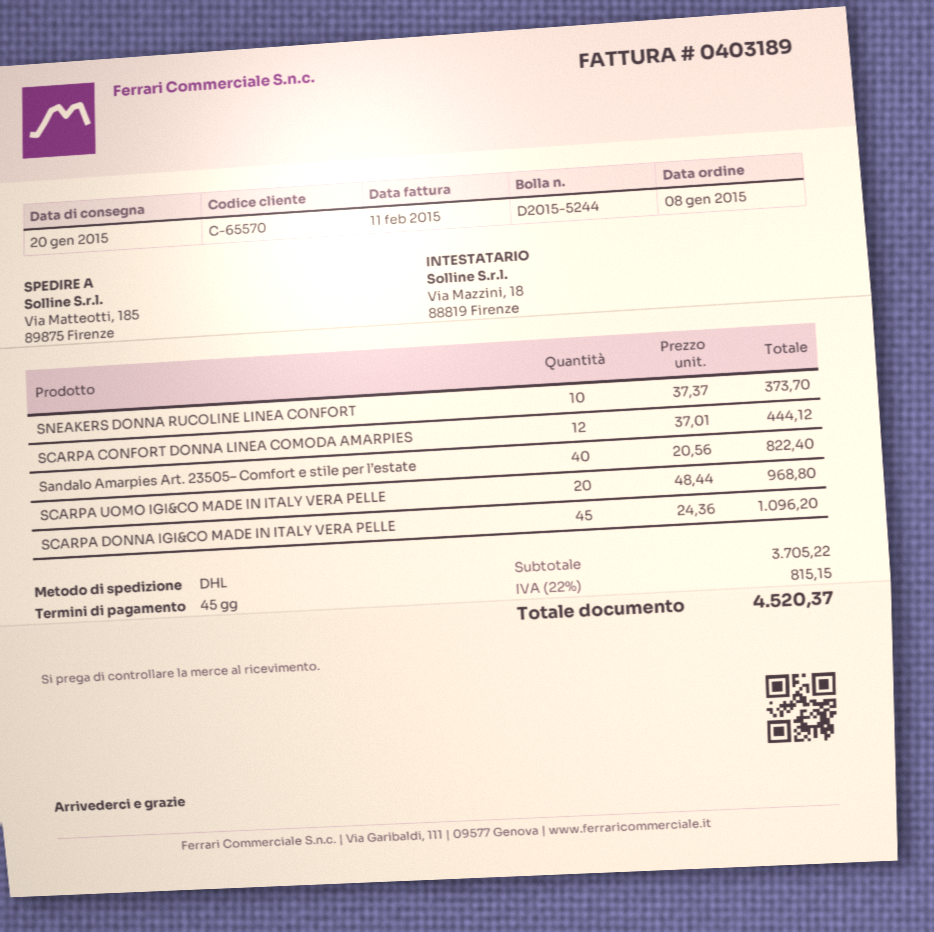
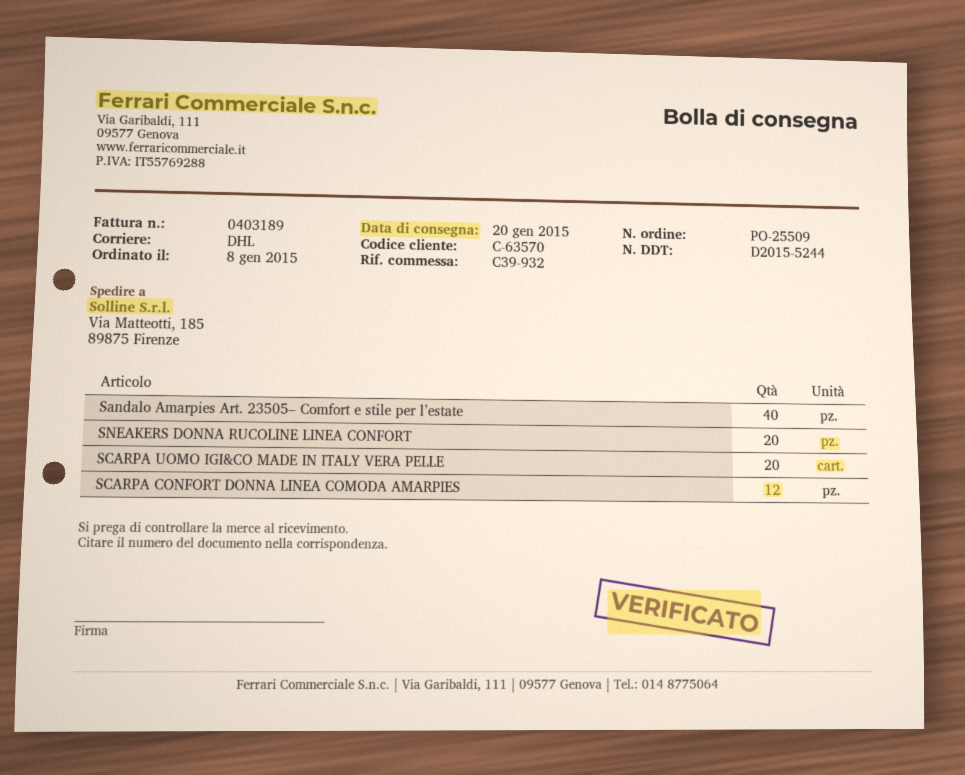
customer number: C-65570 -> C-63570
SNEAKERS DONNA RUCOLINE LINEA CONFORT: 10 -> 20
SCARPA DONNA IGI&CO MADE IN ITALY VERA PELLE: 45 -> none

